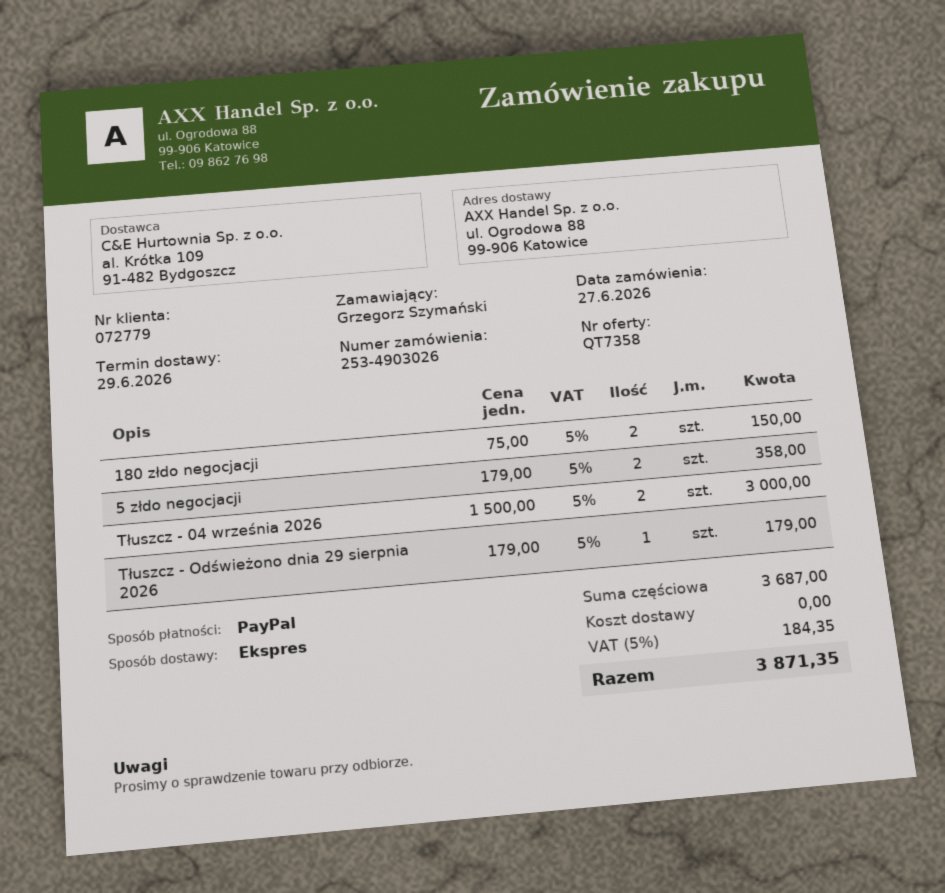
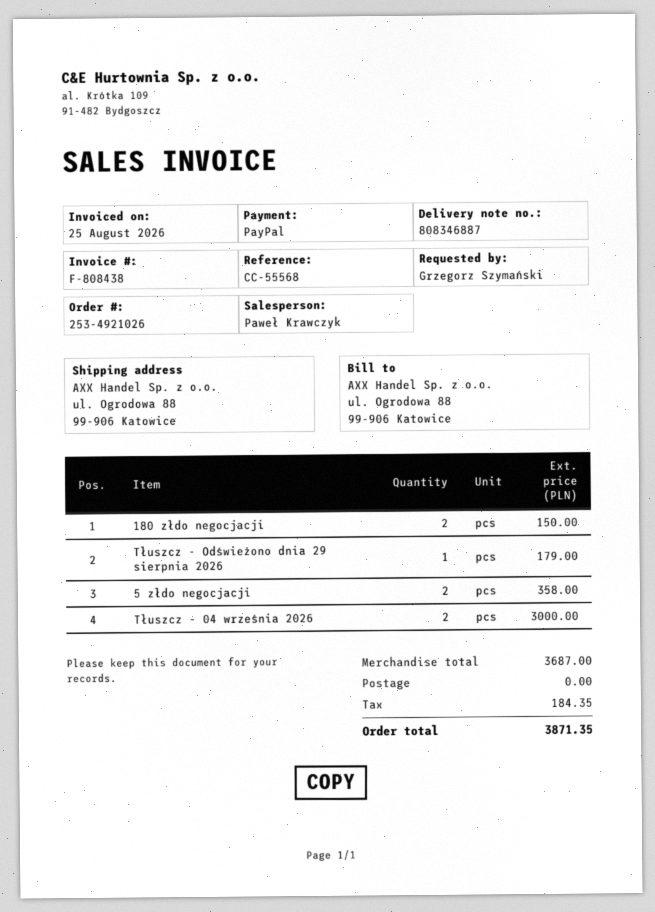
order number: 253-4903026 -> 253-4921026

